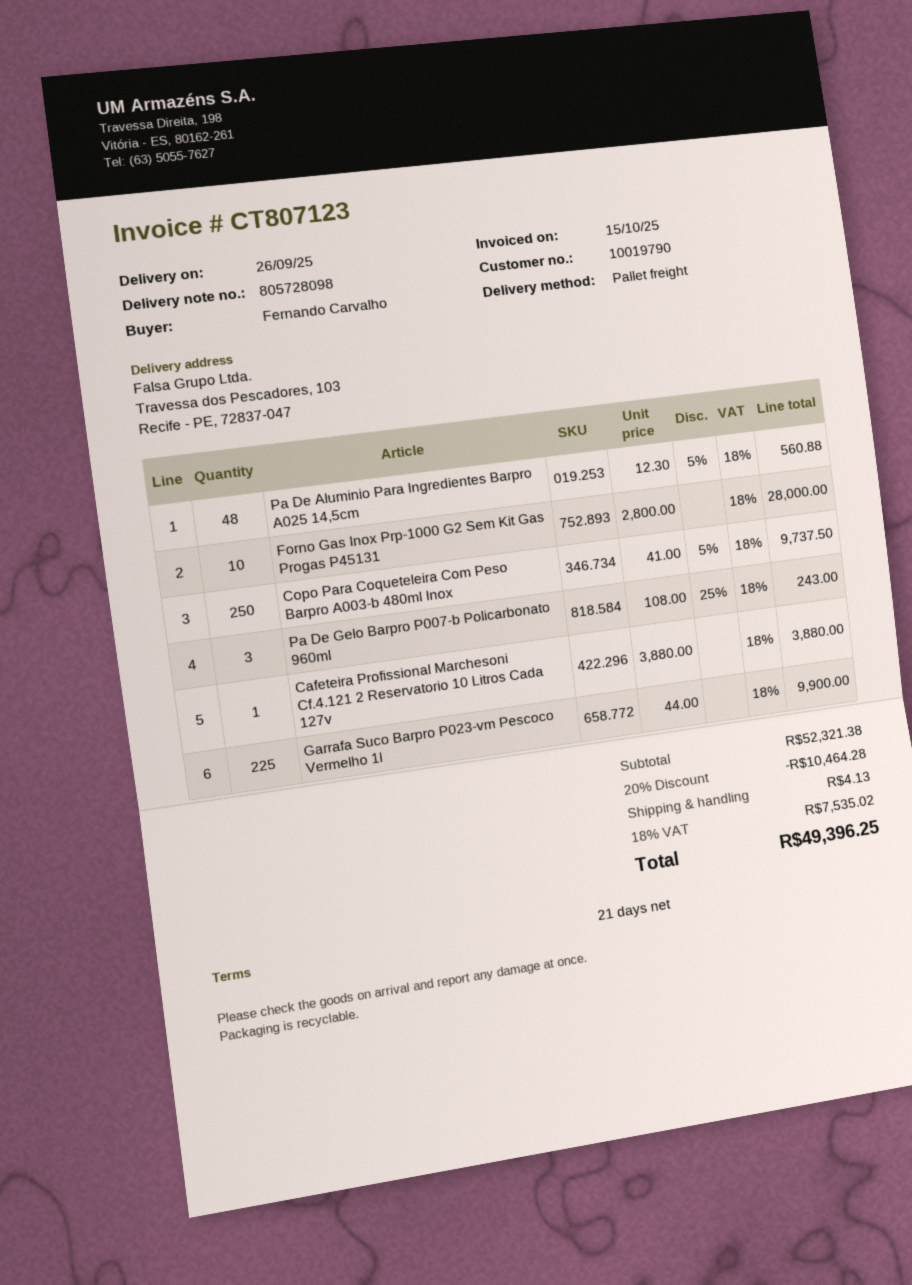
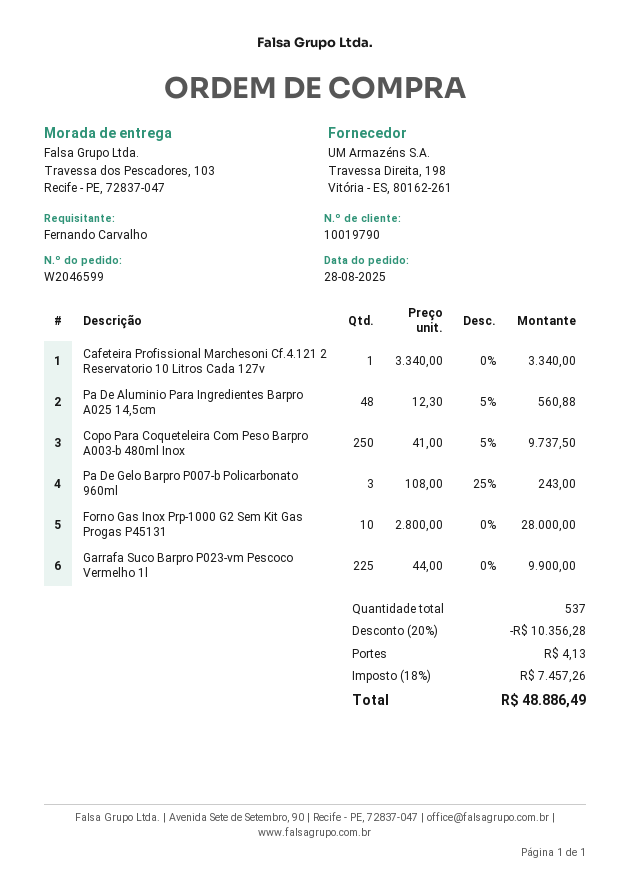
Cafeteira Profissional Marchesoni Cf.4.121 2 Reservatorio 10 Litros Cada 127v: 1 x 3880.00 = 3880.00 -> 1 x 3340.00 = 3340.00
discount: 20% = 10464.28 -> 20% = 10356.28
tax: 18% = 7535.02 -> 18% = 7457.26
total: 49396.25 -> 48886.49

